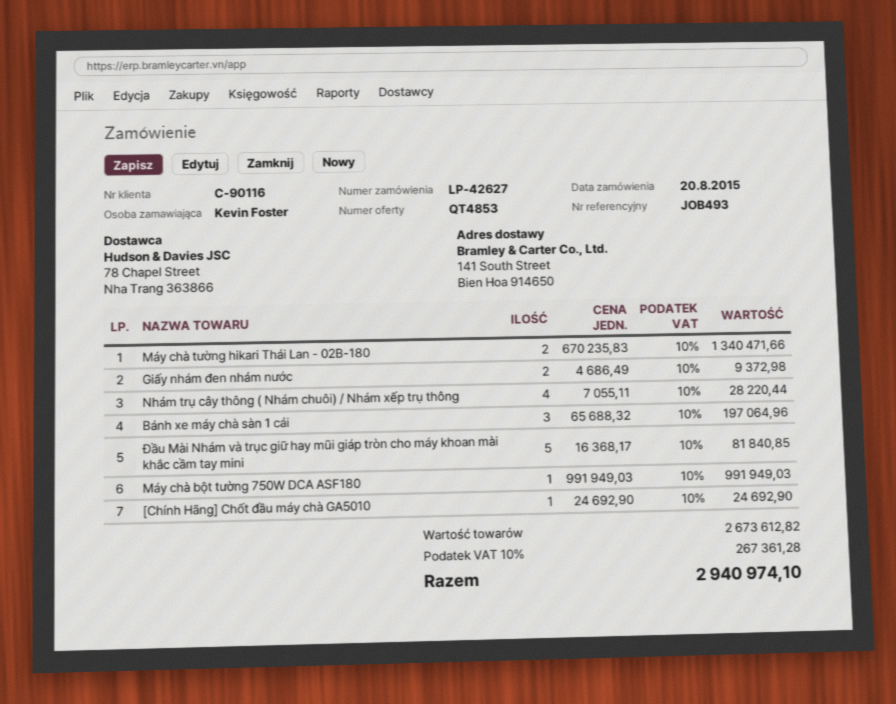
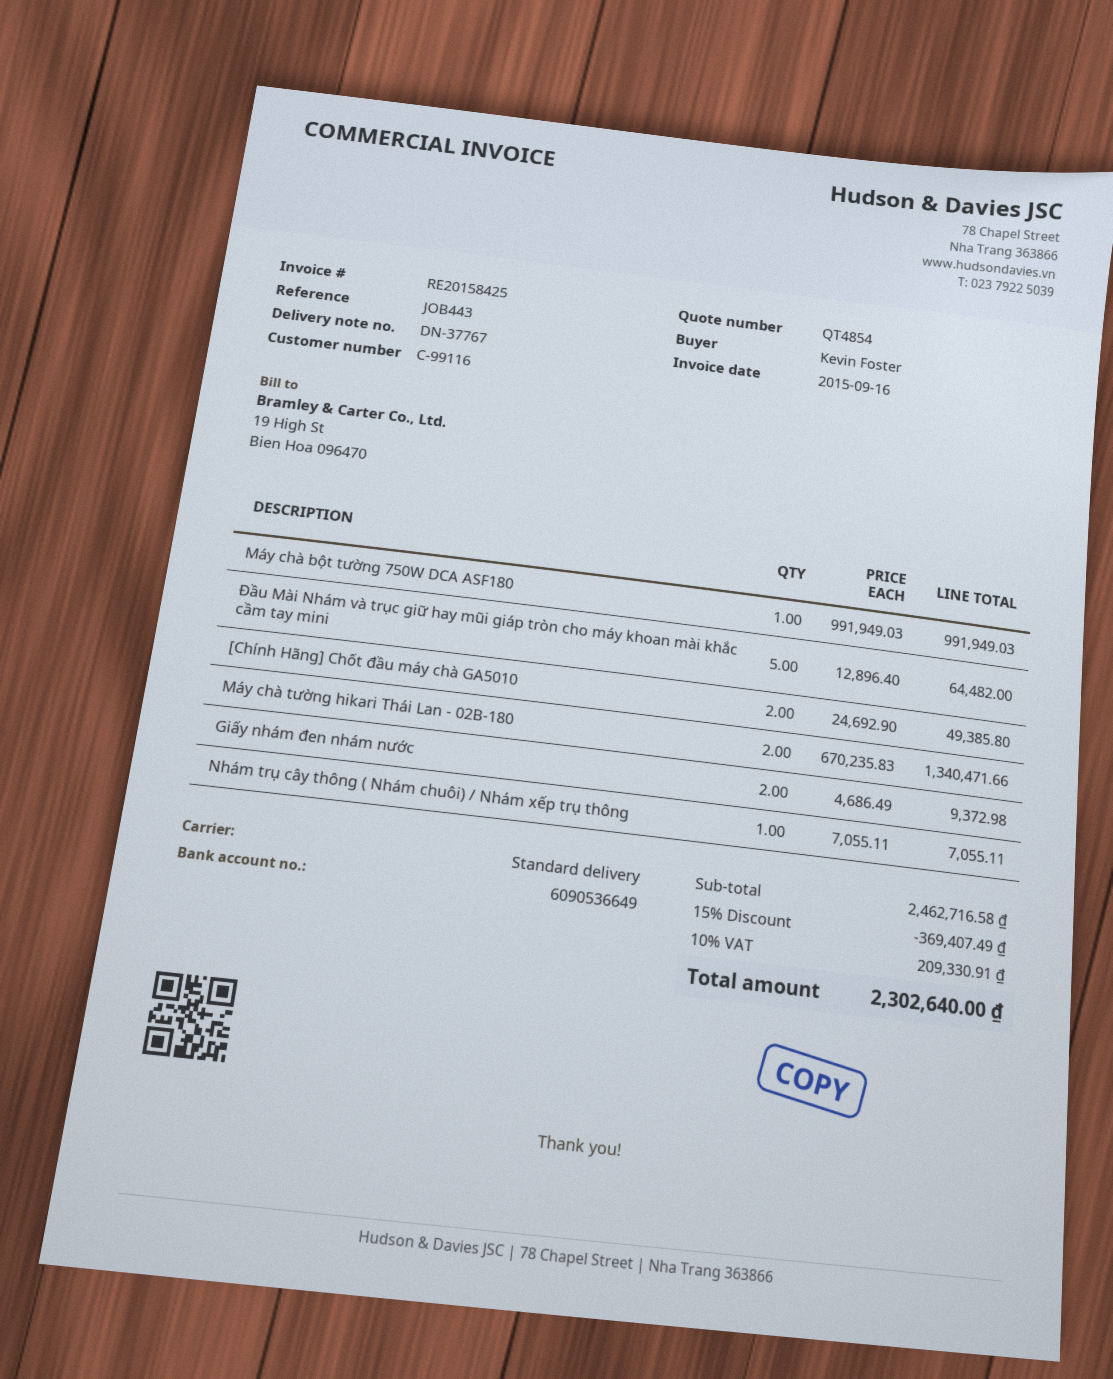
quote number: QT4853 -> QT4854
customer number: C-90116 -> C-99116
reference: JOB493 -> JOB443
Nhám trụ cây thông ( Nhám chuôi) / Nhám xếp trụ thông: 4 x 7055.11 = 28220.44 -> 1 x 7055.11 = 7055.11
Bánh xe máy chà sàn 1 cái: 3 x 65688.32 = 197064.96 -> none
Đầu Mài Nhám và trục giữ hay mũi giáp tròn cho máy khoan mài khắc cầm tay mini: 5 x 16368.17 = 81840.85 -> 5 x 12896.40 = 64482.00
[Chính Hãng] Chốt đầu máy chà GA5010: 1 x 24692.90 = 24692.90 -> 2 x 24692.90 = 49385.80
subtotal: 2673612.82 -> 2462716.58
discount: none -> 15% = 369407.49
tax: 10% = 267361.28 -> 10% = 209330.91
total: 2940974.10 -> 2302640.00

